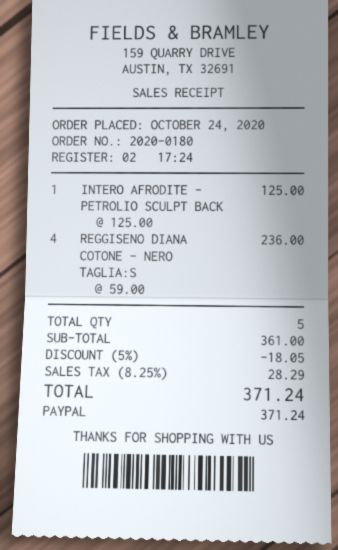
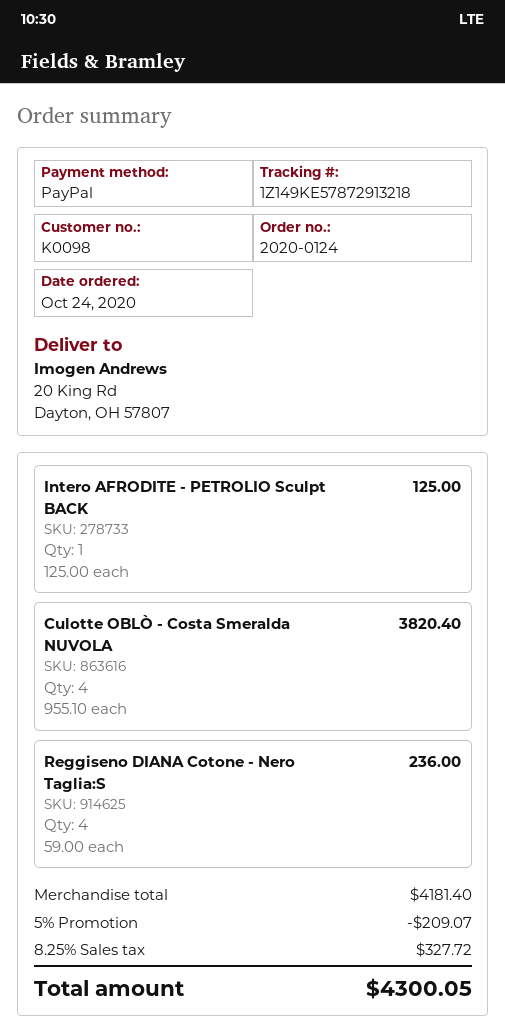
order number: 2020-0180 -> 2020-0124
Culotte OBLÒ - Costa Smeralda NUVOLA: none -> 4 x 955.10 = 3820.40
subtotal: 361.00 -> 4181.40
discount: 5% = 18.05 -> 5% = 209.07
tax: 8.25% = 28.29 -> 8.25% = 327.72
total: 371.24 -> 4300.05

